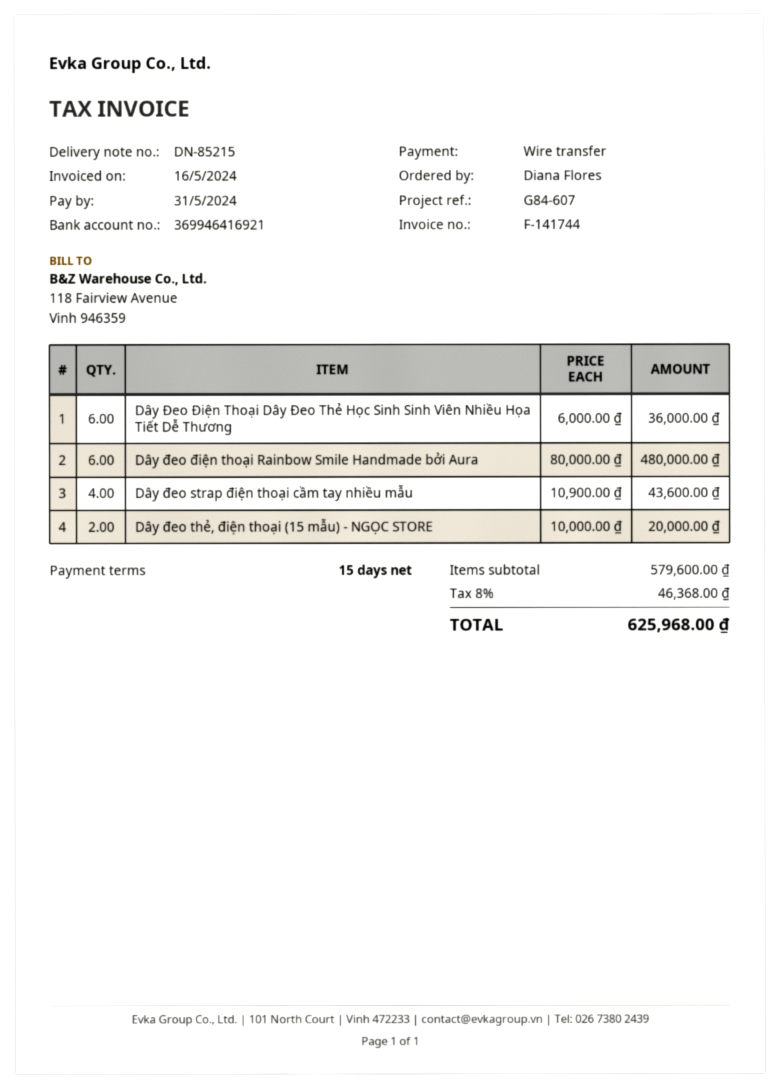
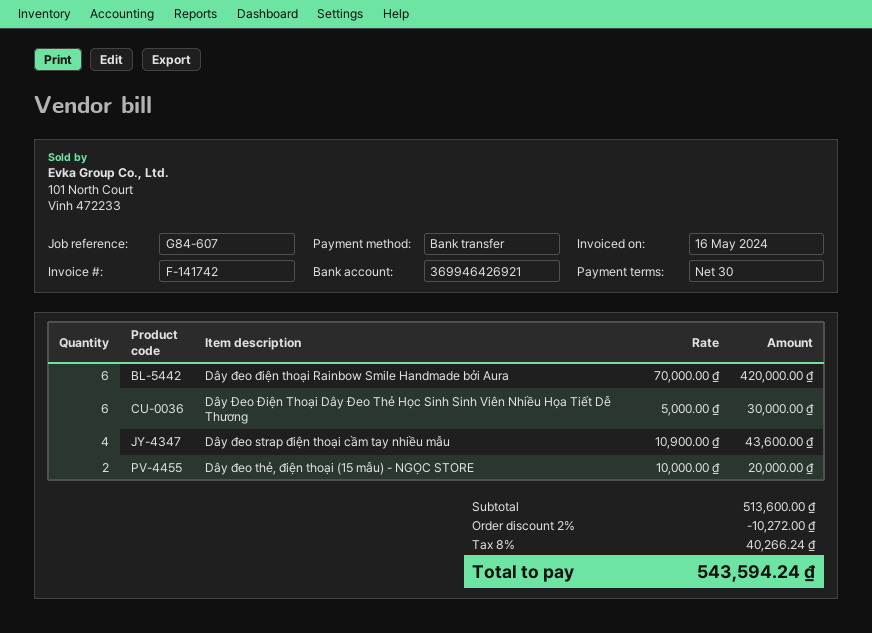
invoice number: F-141744 -> F-141742
payment terms: 15 days -> 30 days
bank account: 369946416921 -> 369946426921
Dây Đeo Điện Thoại Dây Đeo Thẻ Học Sinh Sinh Viên Nhiều Họa Tiết Dễ Thương: 6 x 6000.00 = 36000.00 -> 6 x 5000.00 = 30000.00
Dây đeo điện thoại Rainbow Smile Handmade bởi Aura: 6 x 80000.00 = 480000.00 -> 6 x 70000.00 = 420000.00
subtotal: 579600.00 -> 513600.00
discount: none -> 2% = 10272.00
tax: 8% = 46368.00 -> 8% = 40266.24
total: 625968.00 -> 543594.24

